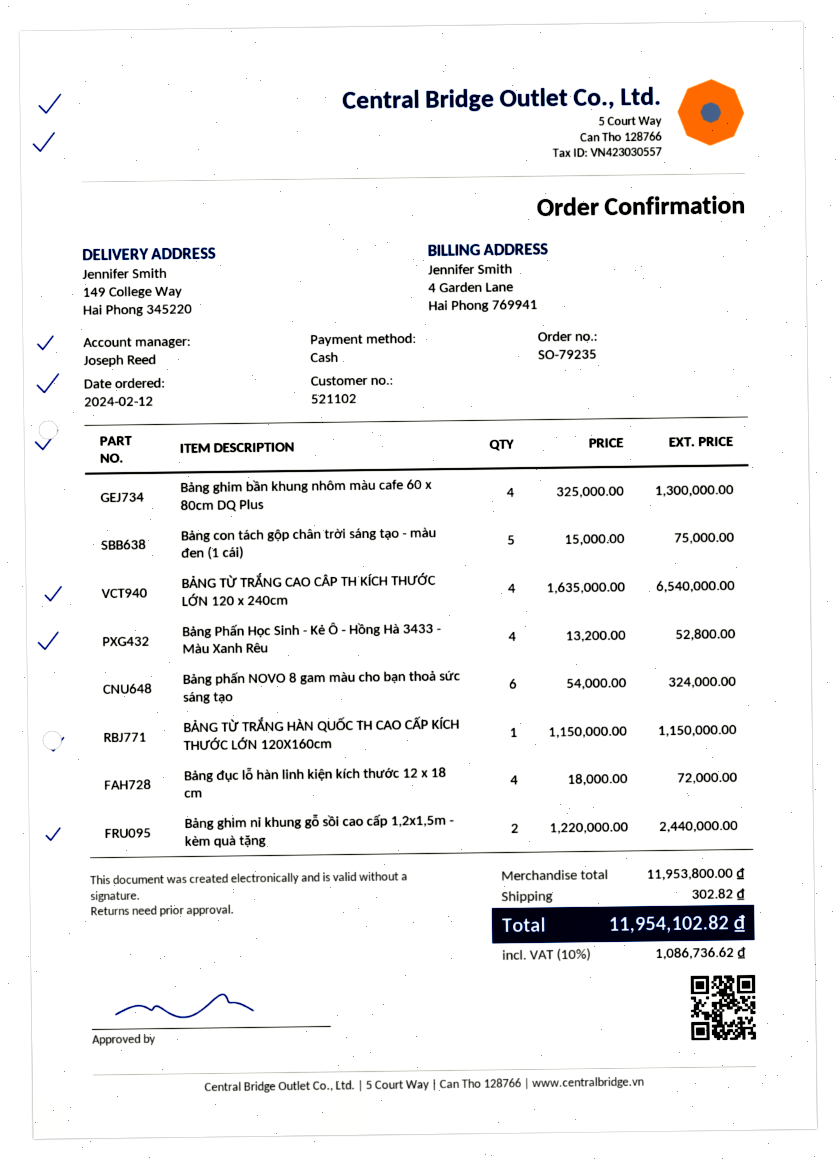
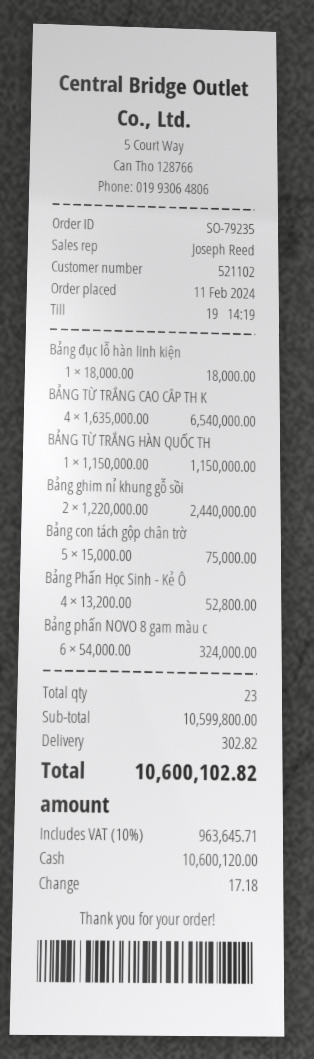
order date: 2024-02-12 -> 2024-02-11
Bảng ghim bần khung nhôm màu cafe 60 x 80cm DQ Plus: 4 x 325000.00 = 1300000.00 -> none
Bảng đục lỗ hàn linh kiện kích thước 12 x 18 cm: 4 x 18000.00 = 72000.00 -> 1 x 18000.00 = 18000.00
subtotal: 11953800.00 -> 10599800.00
tax: 10% = 1086736.62 -> 10% = 963645.71
total: 11954102.82 -> 10600102.82

